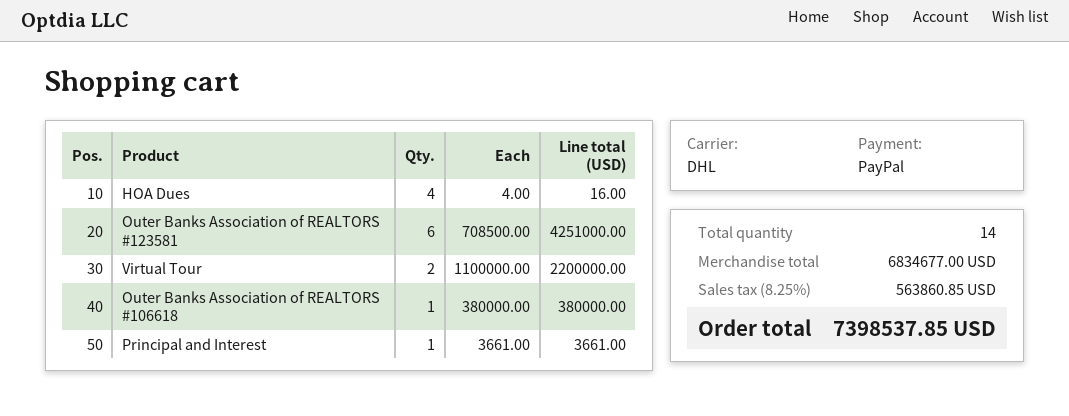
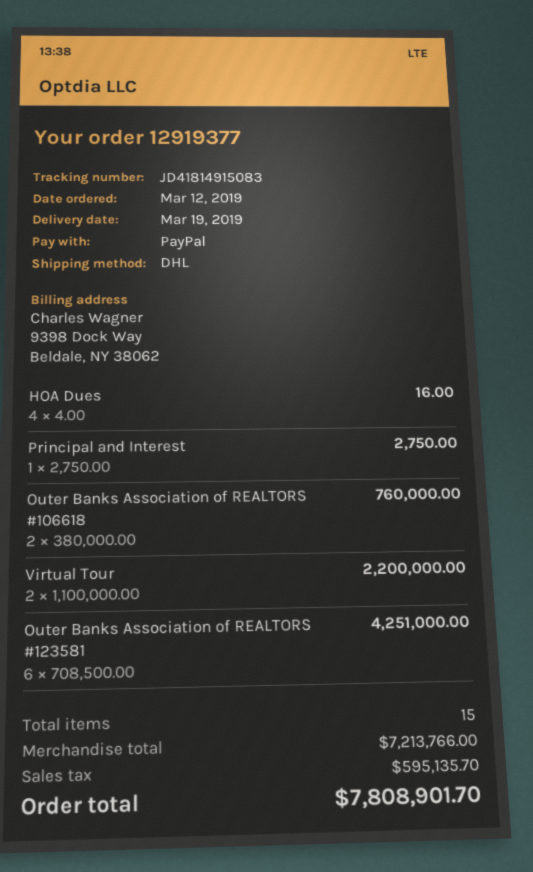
Outer Banks Association of REALTORS #106618: 1 x 380000.00 = 380000.00 -> 2 x 380000.00 = 760000.00
Principal and Interest: 1 x 3661.00 = 3661.00 -> 1 x 2750.00 = 2750.00
total quantity: 14 -> 15
subtotal: 6834677.00 -> 7213766.00
tax: 563860.85 -> 595135.70
total: 7398537.85 -> 7808901.70

